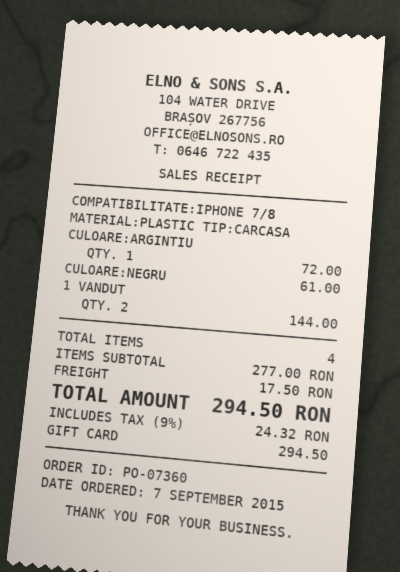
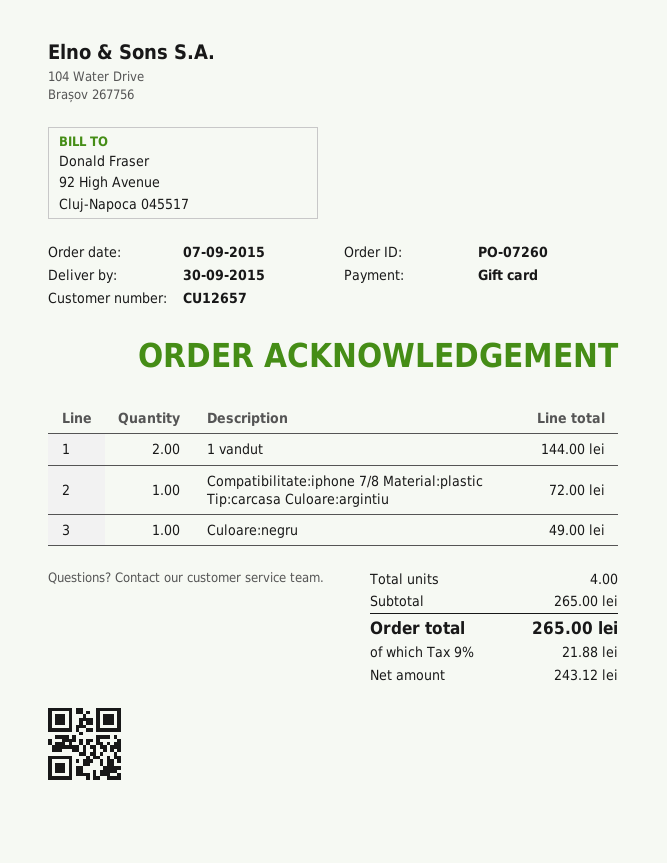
order number: PO-07360 -> PO-07260
CULOARE:NEGRU: 1 for 61.00 -> 1 for 49.00
subtotal: 277.00 -> 265.00
shipping: 17.50 -> none
tax: 9% = 24.32 -> 9% = 21.88
total: 294.50 -> 265.00

